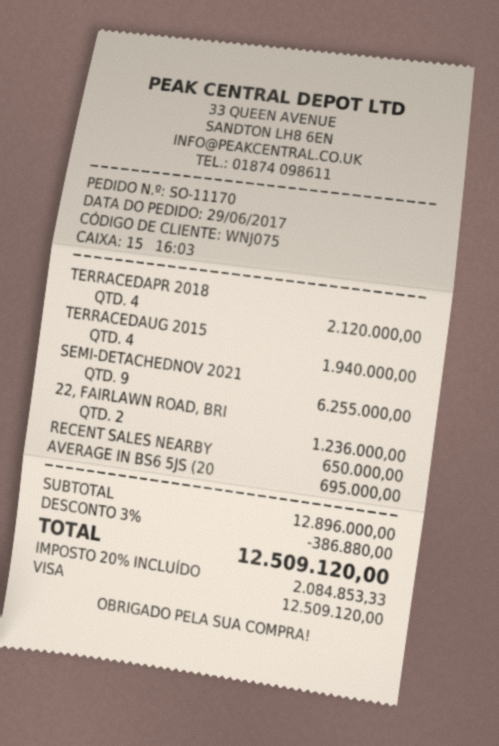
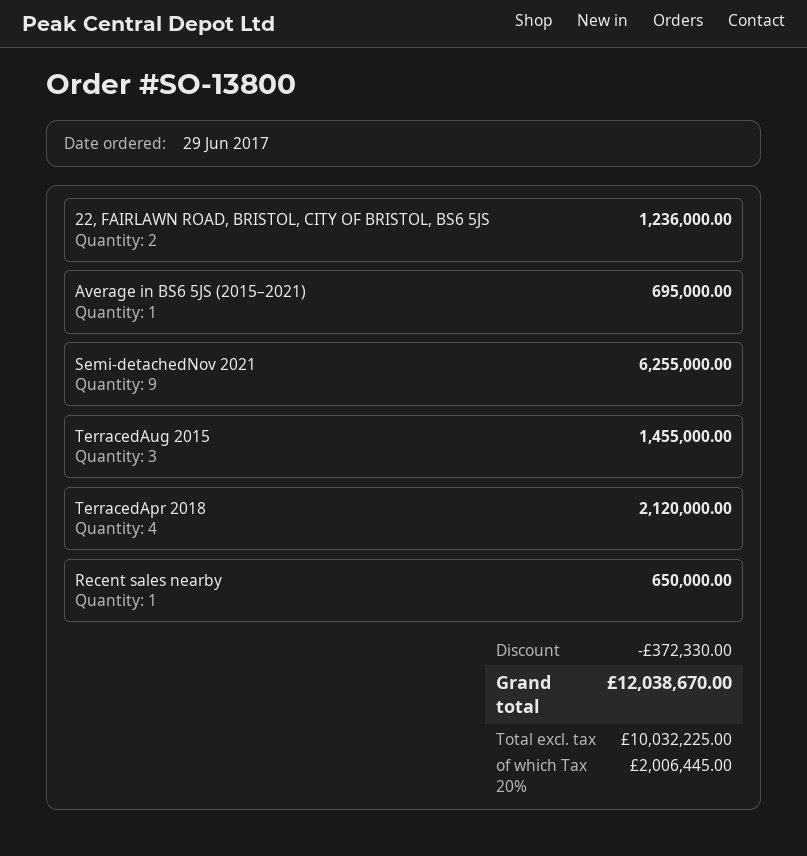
order number: SO-11170 -> SO-13800
TERRACEDAUG 2015: 4 for 1940000.00 -> 3 for 1455000.00
discount: 386880.00 -> 372330.00
tax: 20% = 2084853.33 -> 20% = 2006445.00
total: 12509120.00 -> 12038670.00

